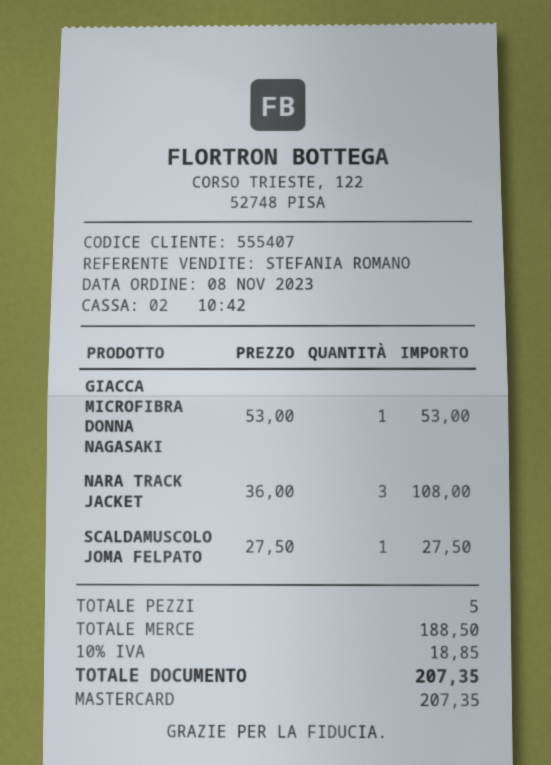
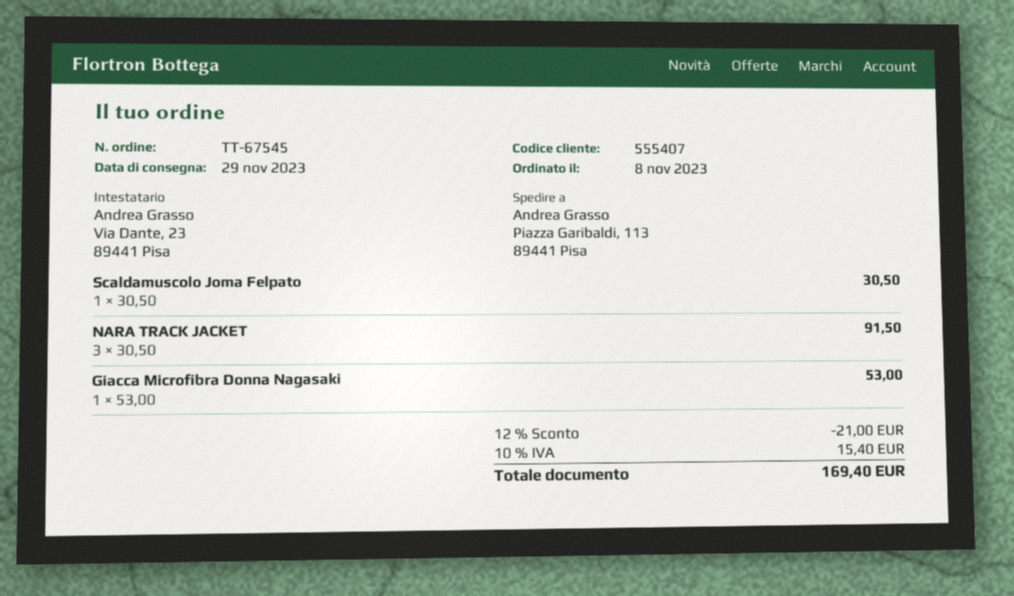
NARA TRACK JACKET: 3 x 36.00 = 108.00 -> 3 x 30.50 = 91.50
SCALDAMUSCOLO JOMA FELPATO: 1 x 27.50 = 27.50 -> 1 x 30.50 = 30.50
discount: none -> 12% = 21.00
tax: 10% = 18.85 -> 10% = 15.40
total: 207.35 -> 169.40

